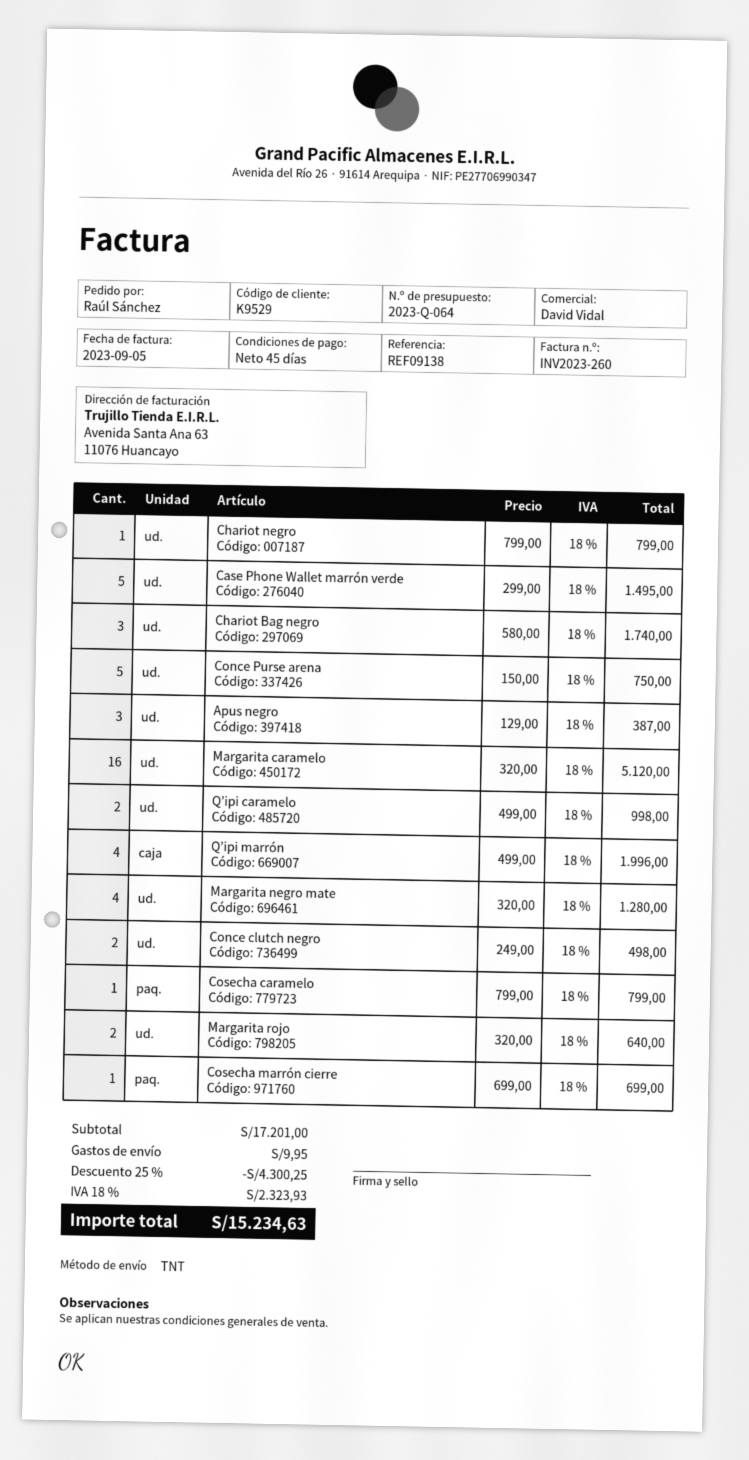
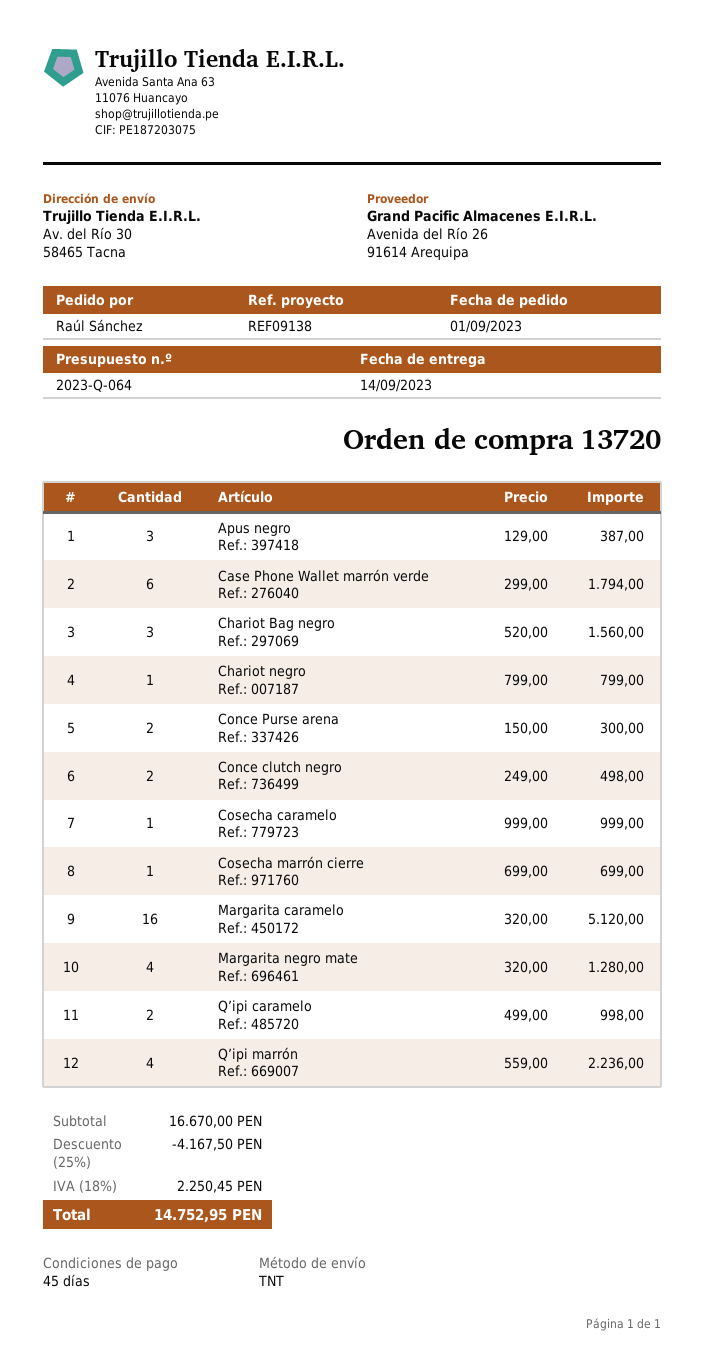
Case Phone Wallet marrón verde: 5 x 299.00 = 1495.00 -> 6 x 299.00 = 1794.00
Chariot Bag negro: 3 x 580.00 = 1740.00 -> 3 x 520.00 = 1560.00
Conce Purse arena: 5 x 150.00 = 750.00 -> 2 x 150.00 = 300.00
Q’ipi marrón: 4 x 499.00 = 1996.00 -> 4 x 559.00 = 2236.00
Cosecha caramelo: 1 x 799.00 = 799.00 -> 1 x 999.00 = 999.00
Margarita rojo: 2 x 320.00 = 640.00 -> none
subtotal: 17201.00 -> 16670.00
discount: 25% = 4300.25 -> 25% = 4167.50
shipping: 9.95 -> none
tax: 18% = 2323.93 -> 18% = 2250.45
total: 15234.63 -> 14752.95

